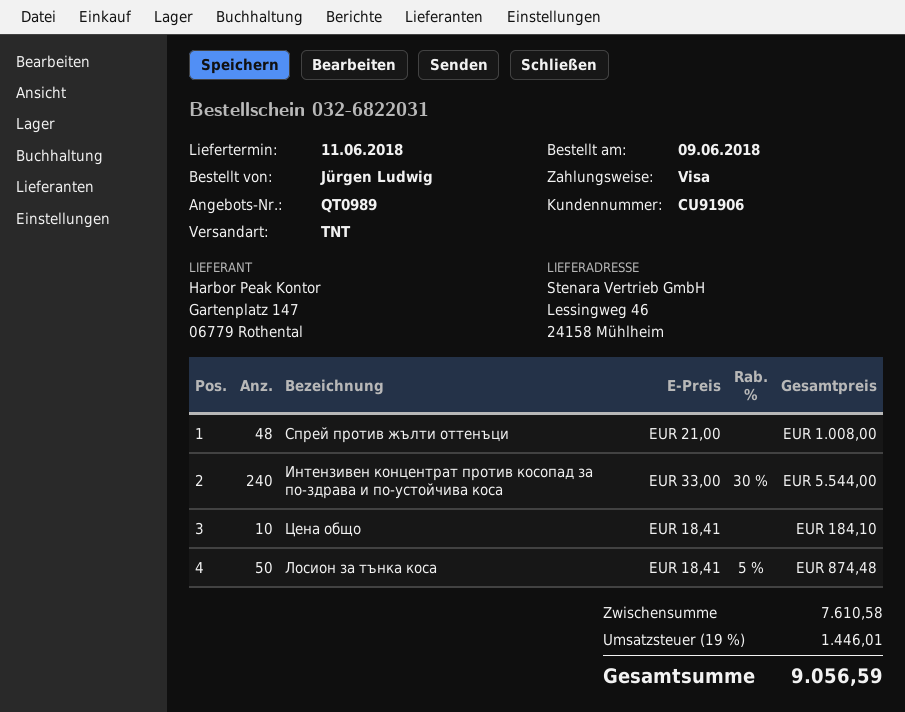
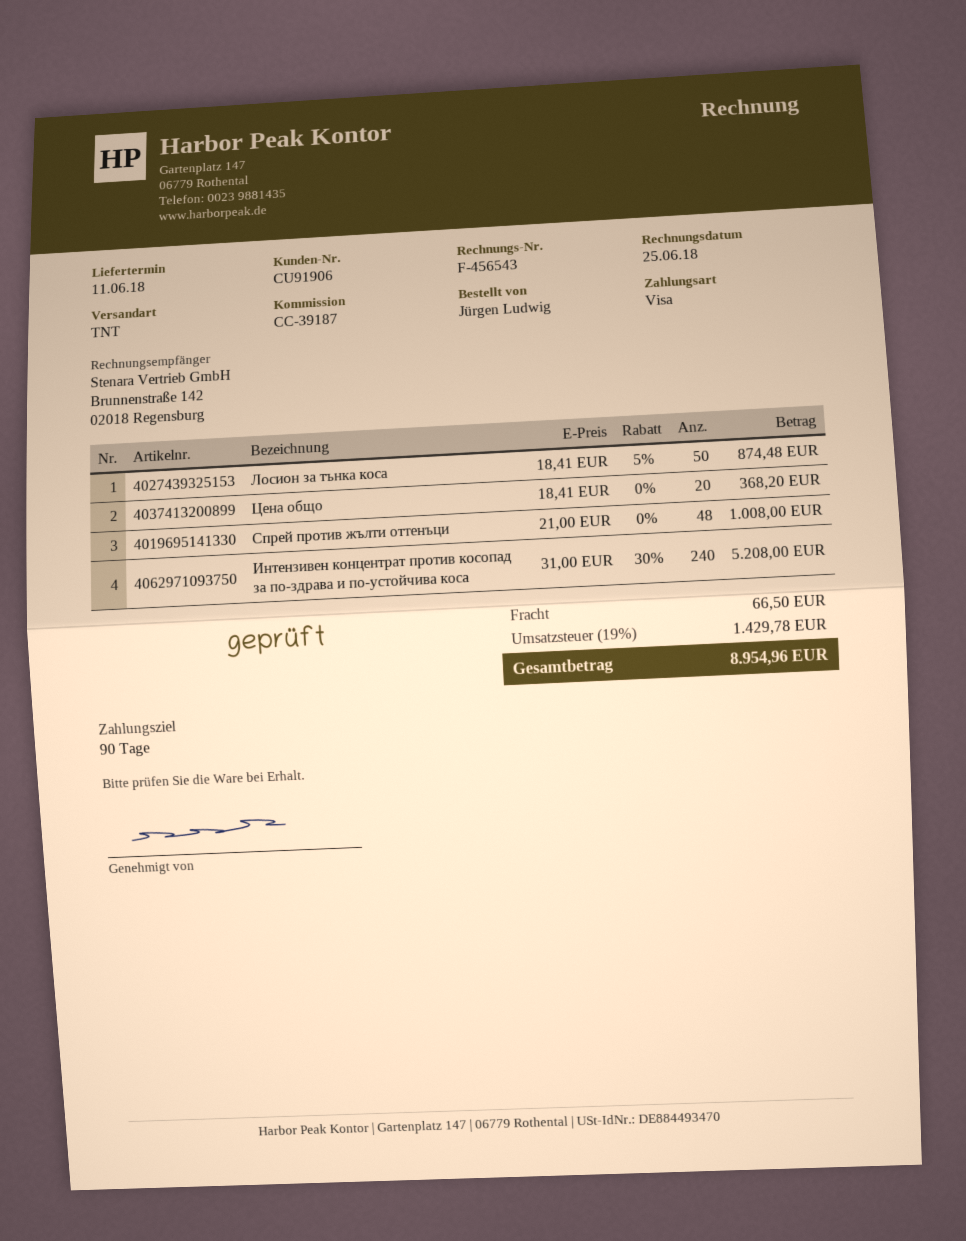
Интензивен концентрат против косопад за по-здрава и по-устойчива коса: 240 x 33.00 - 30% = 5544.00 -> 240 x 31.00 - 30% = 5208.00
Цена общо: 10 x 18.41 = 184.10 -> 20 x 18.41 = 368.20
shipping: none -> 66.50
tax: 19% = 1446.01 -> 19% = 1429.78
total: 9056.59 -> 8954.96

